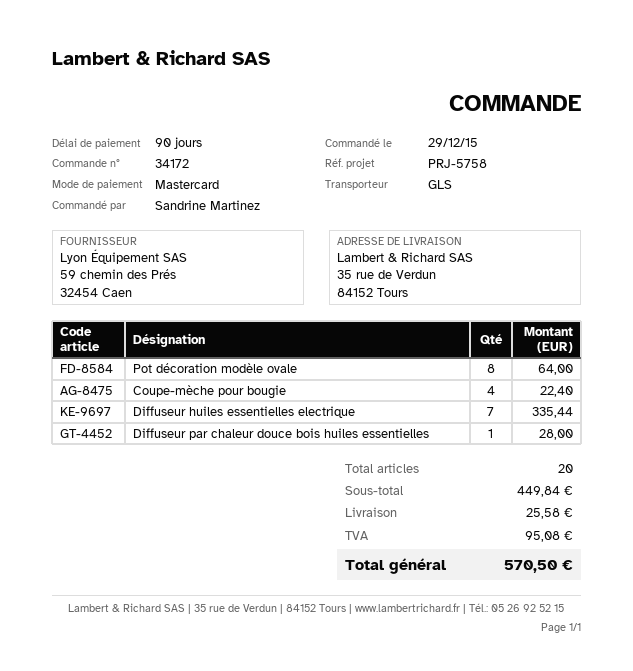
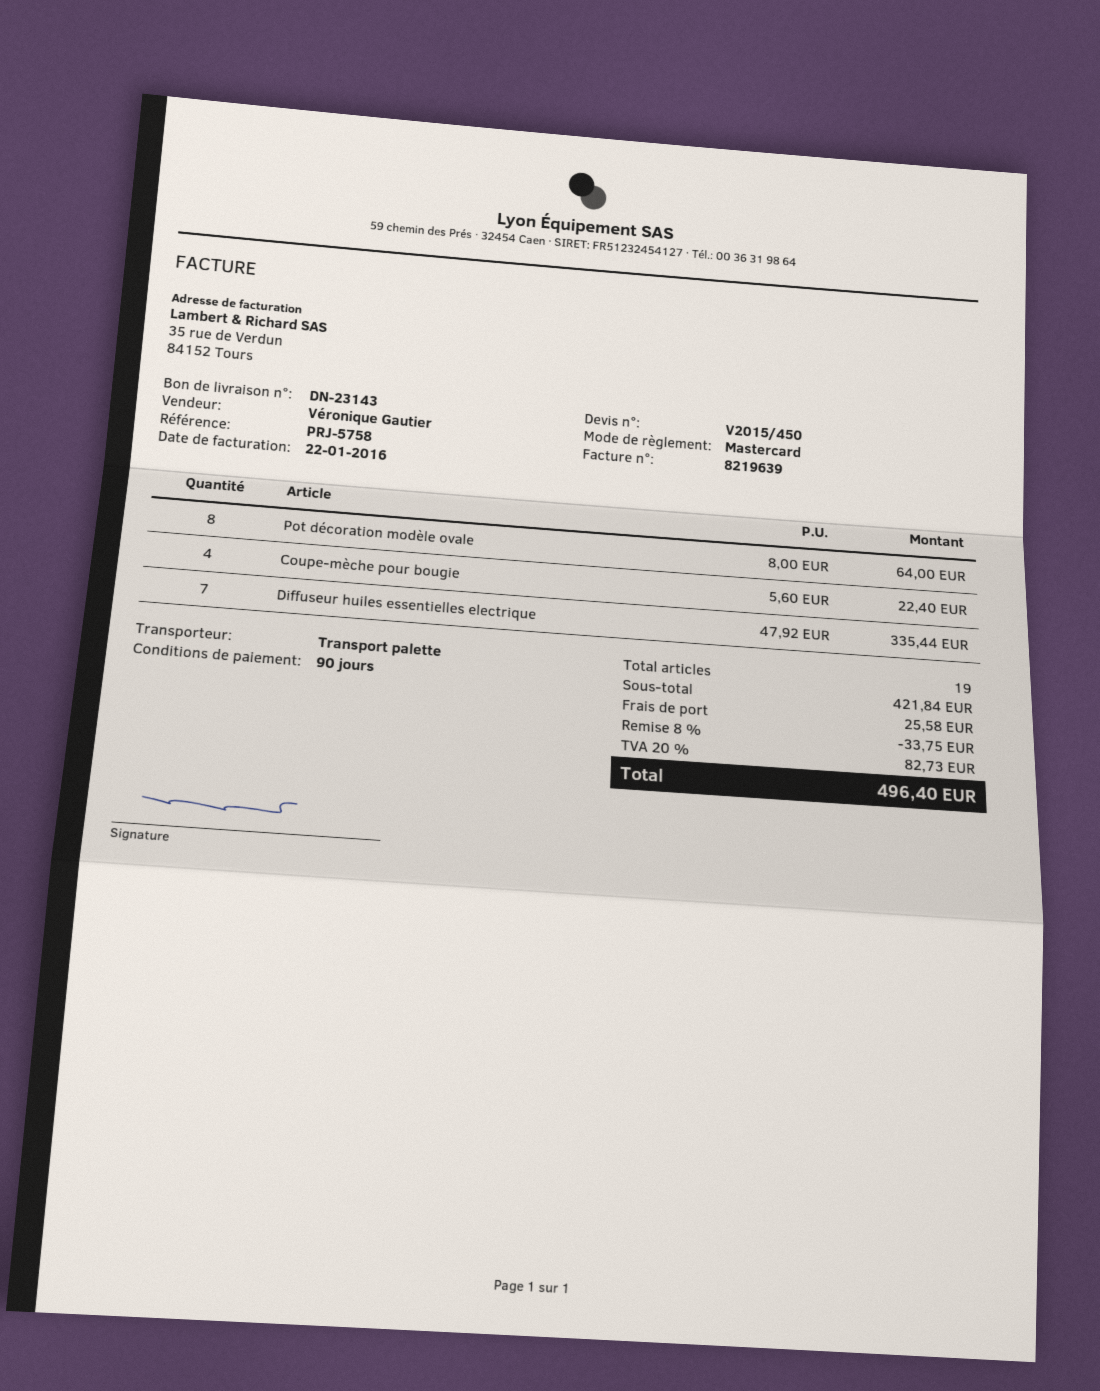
shipping method: GLS -> pallet freight
Diffuseur par chaleur douce bois huiles essentielles: 1 for 28.00 -> none
total quantity: 20 -> 19
subtotal: 449.84 -> 421.84
discount: none -> 8% = 33.75
tax: 95.08 -> 82.73
total: 570.50 -> 496.40

